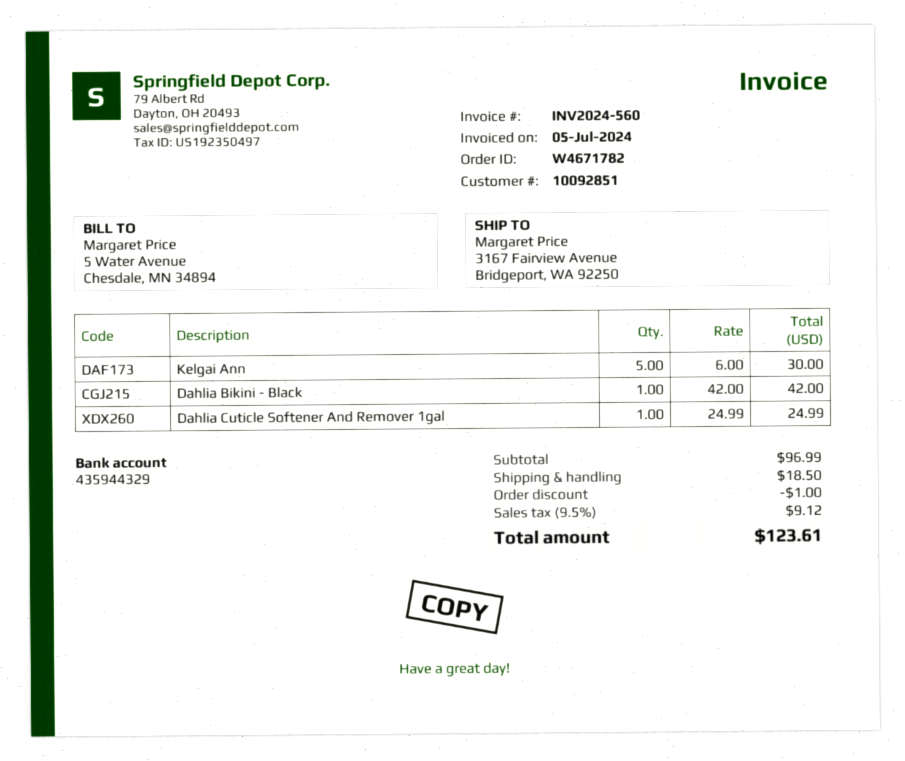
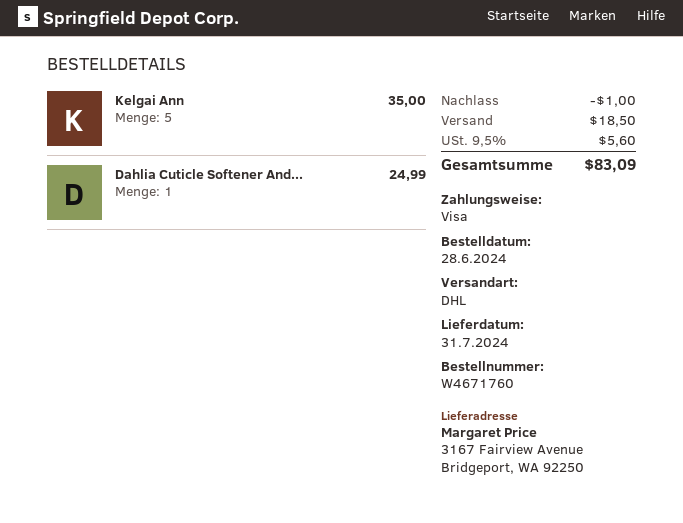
order number: W4671782 -> W4671760
Kelgai Ann: 5 for 30.00 -> 5 for 35.00
Dahlia Bikini - Black: 1 for 42.00 -> none
tax: 9.5% = 9.12 -> 9.5% = 5.60
total: 123.61 -> 83.09

